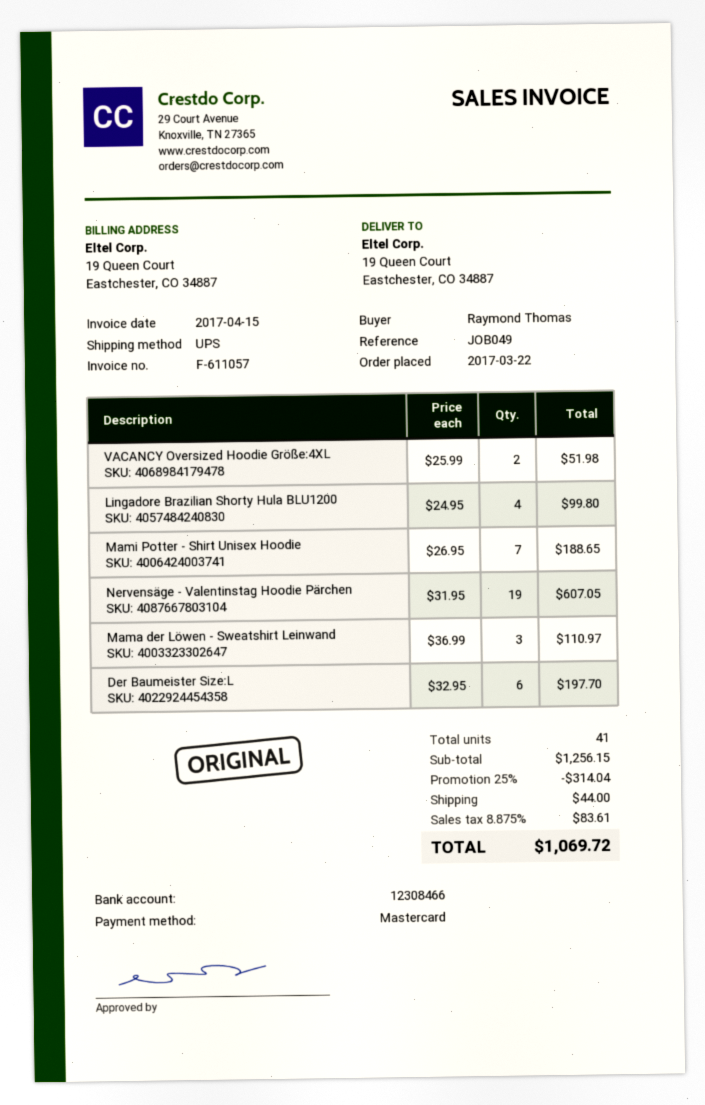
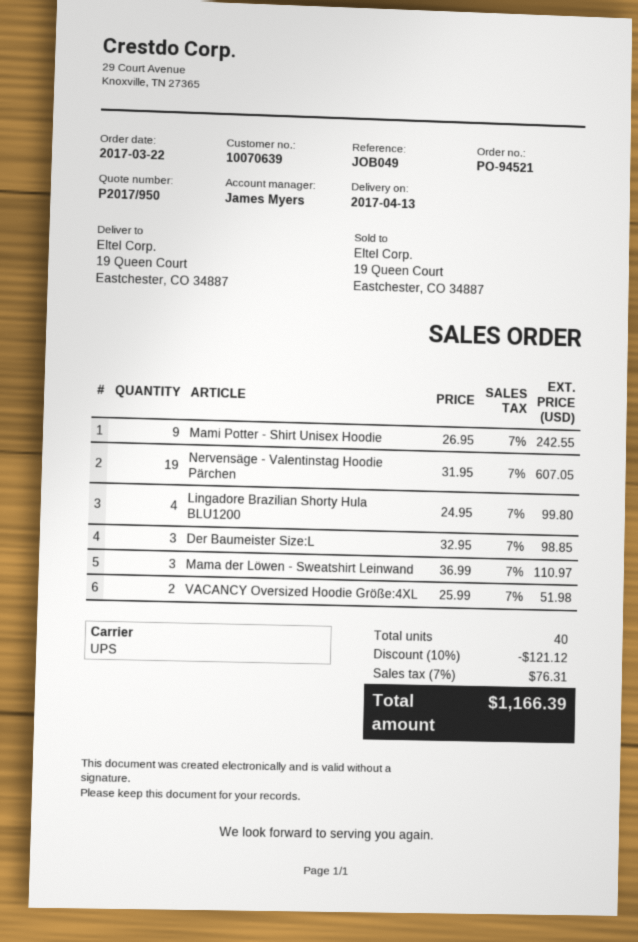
Mami Potter - Shirt Unisex Hoodie: 7 x 26.95 = 188.65 -> 9 x 26.95 = 242.55
Der Baumeister Size:L: 6 x 32.95 = 197.70 -> 3 x 32.95 = 98.85
total quantity: 41 -> 40
discount: 25% = 314.04 -> 10% = 121.12
shipping: 44.00 -> none
tax: 8.875% = 83.61 -> 7% = 76.31
total: 1069.72 -> 1166.39

